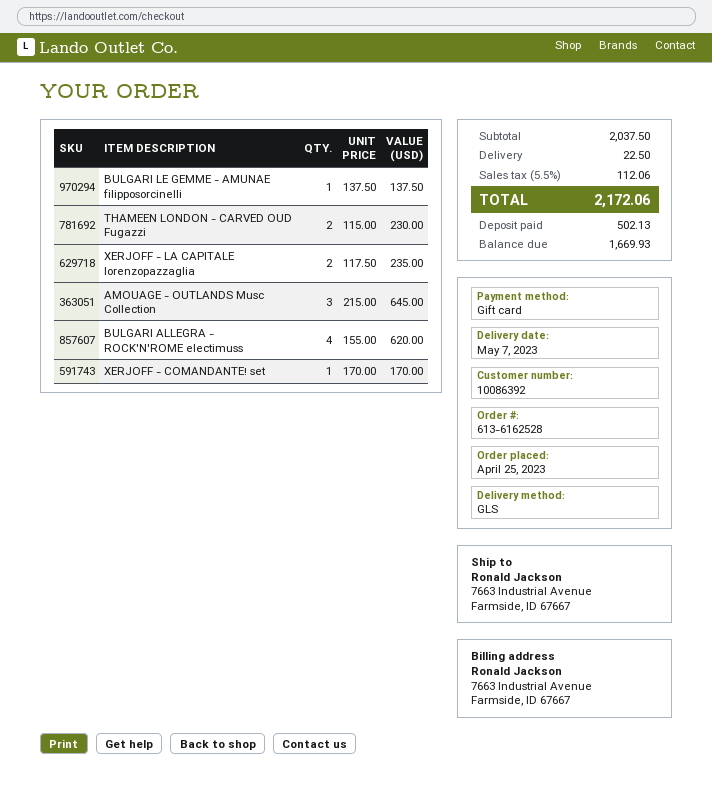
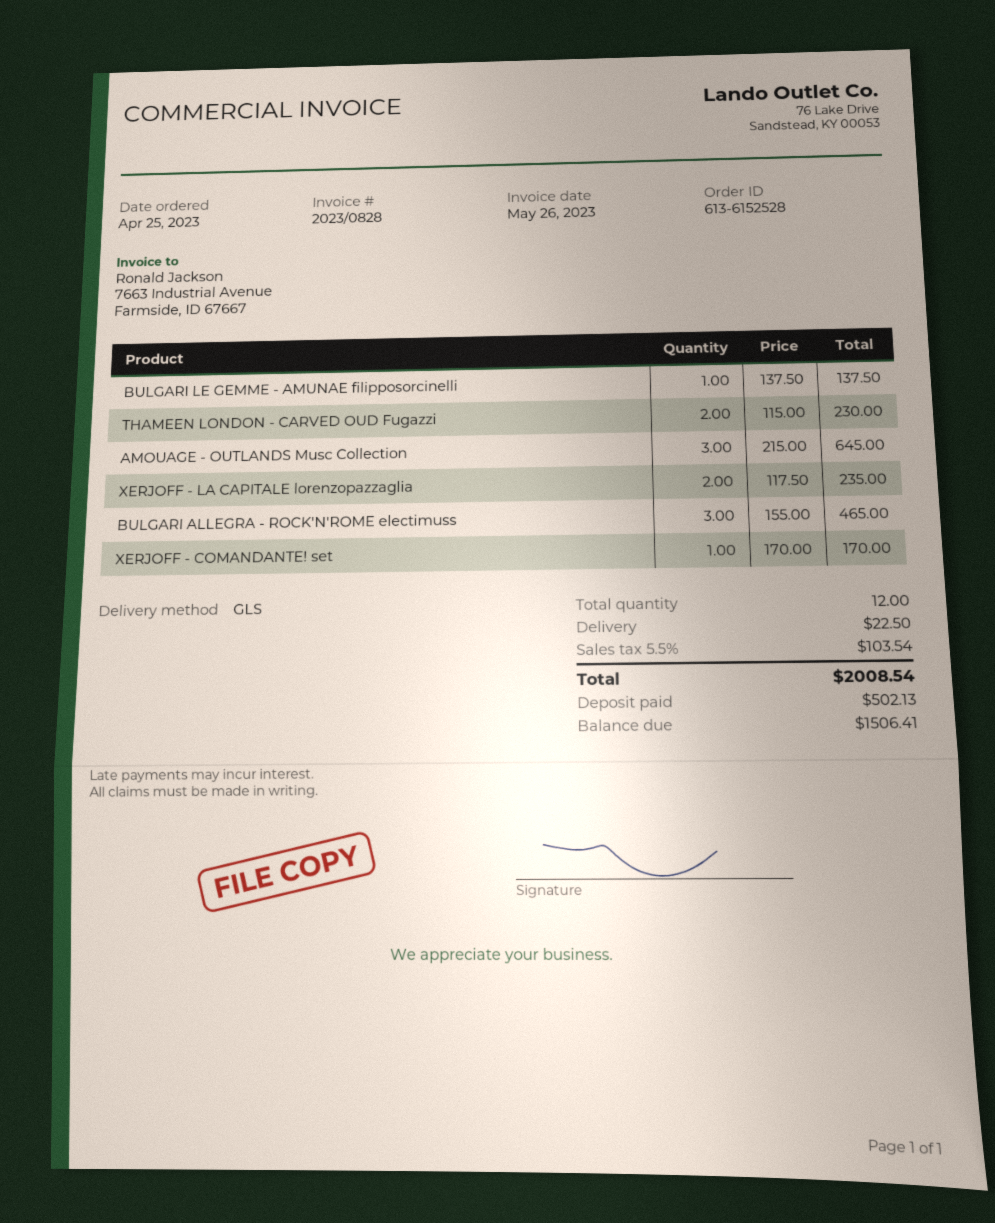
order number: 613-6162528 -> 613-6152528
BULGARI ALLEGRA - ROCK'N'ROME electimuss: 4 x 155.00 = 620.00 -> 3 x 155.00 = 465.00
tax: 5.5% = 112.06 -> 5.5% = 103.54
total: 2172.06 -> 2008.54
balance: 1669.93 -> 1506.41

